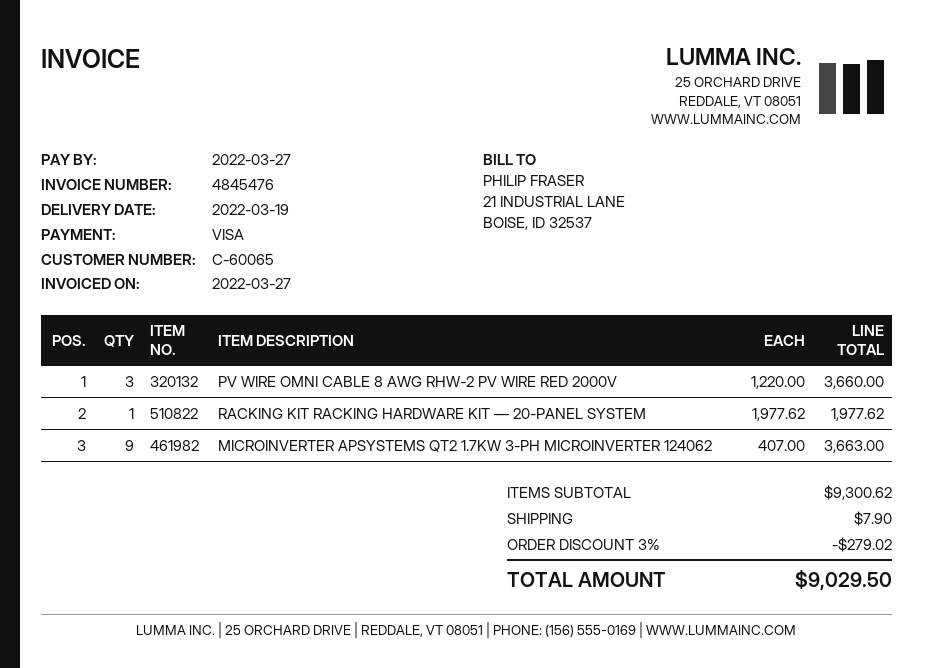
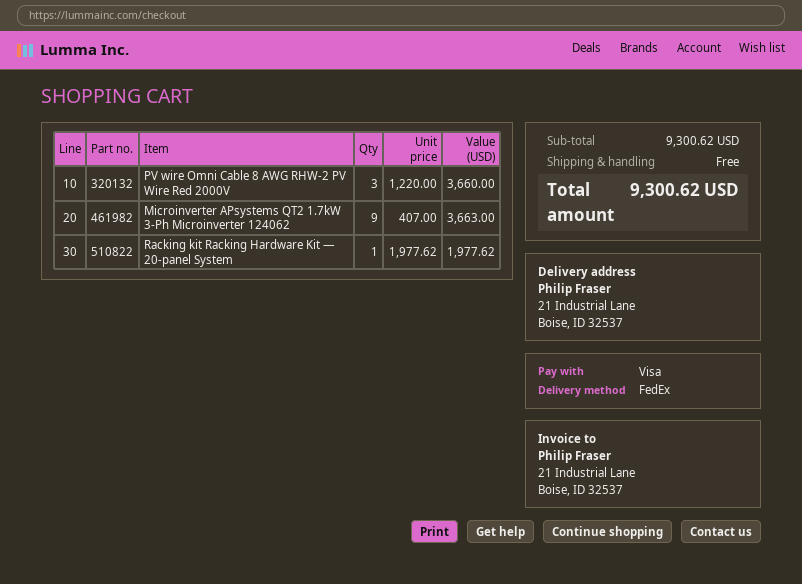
discount: 3% = 279.02 -> none
shipping: 7.90 -> 0.00
total: 9029.50 -> 9300.62

